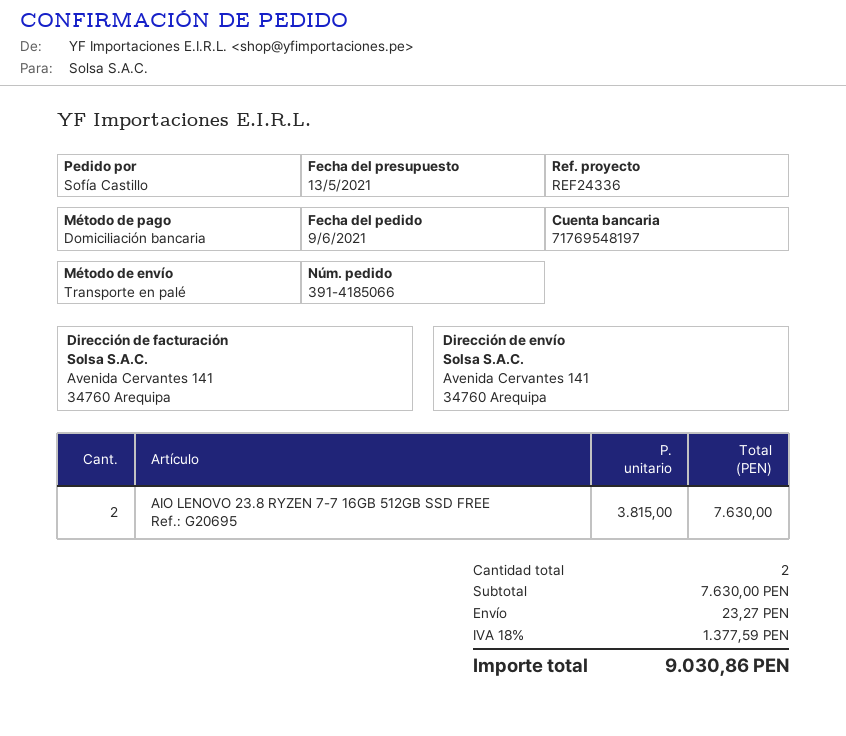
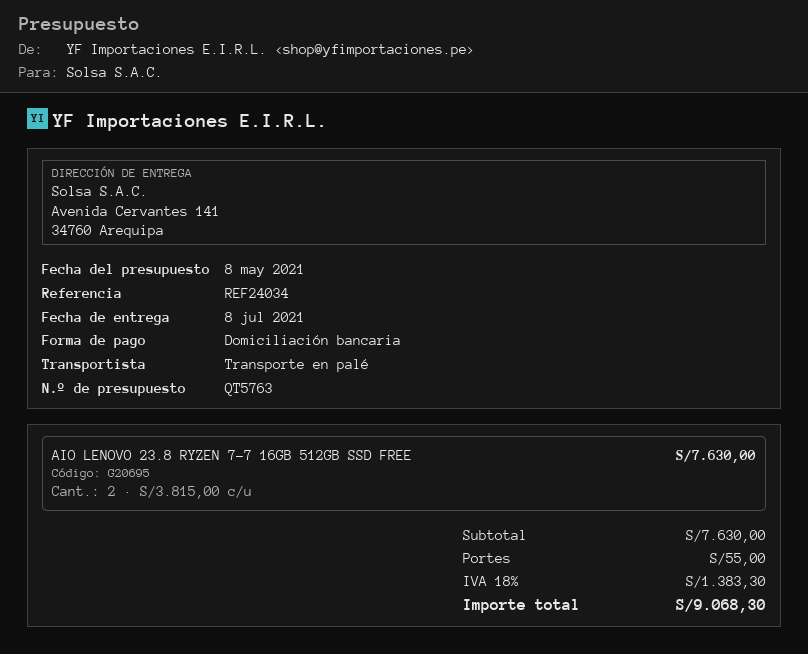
quote date: 2021-05-13 -> 2021-05-08
reference: REF24336 -> REF24034
shipping: 23.27 -> 55.00
tax: 18% = 1377.59 -> 18% = 1383.30
total: 9030.86 -> 9068.30

